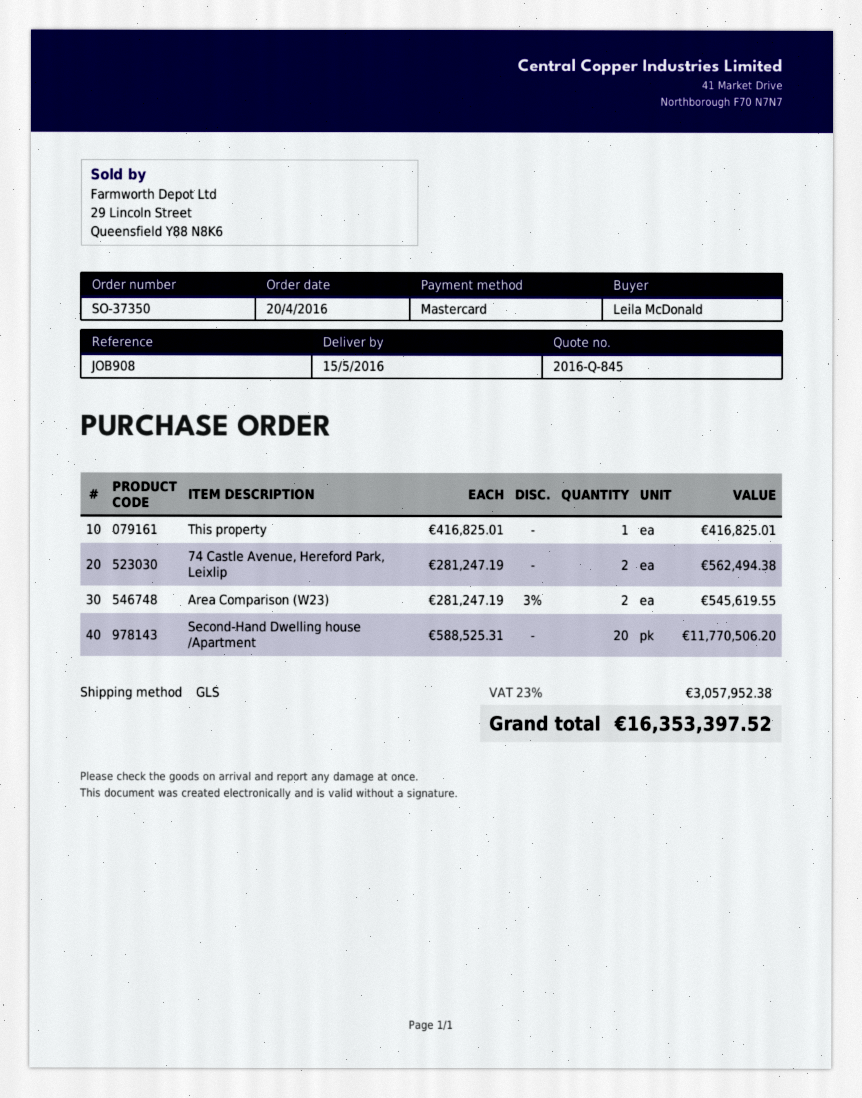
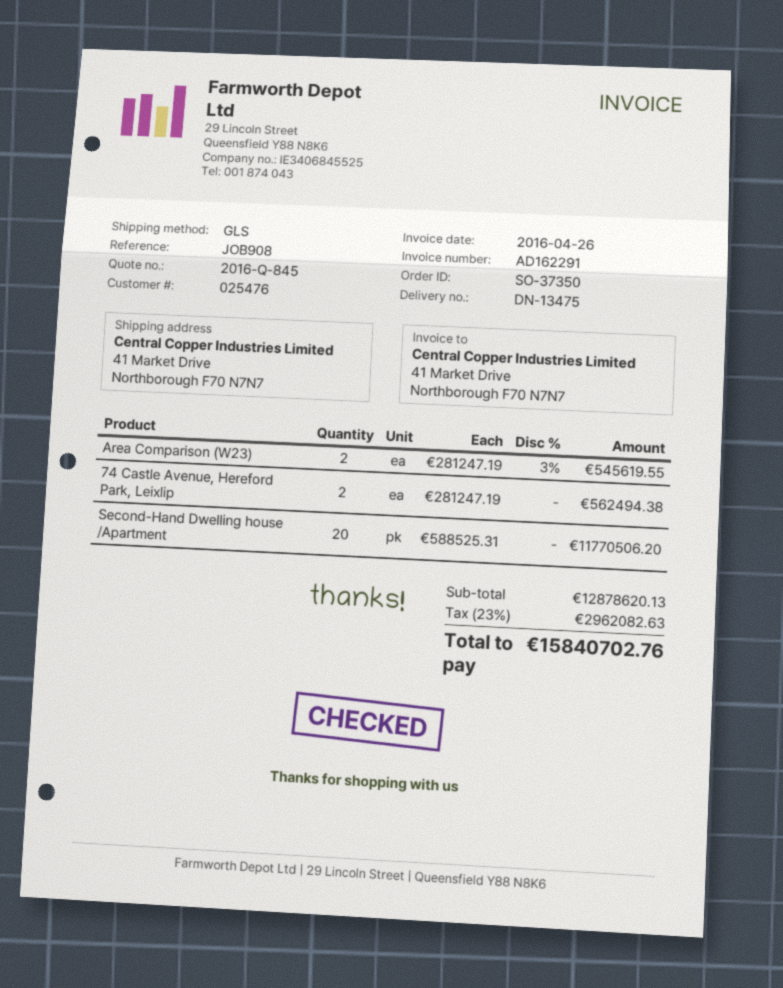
This property: 1 x 416825.01 = 416825.01 -> none
tax: 23% = 3057952.38 -> 23% = 2962082.63
total: 16353397.52 -> 15840702.76

